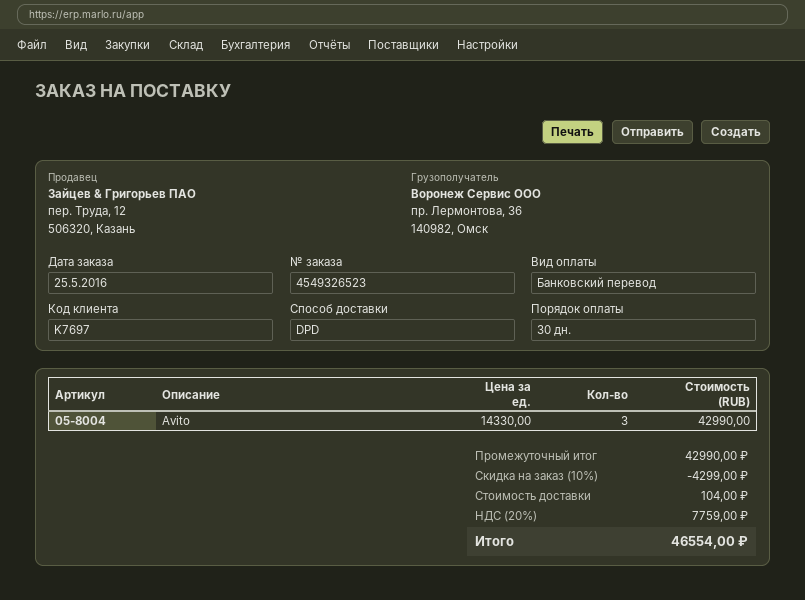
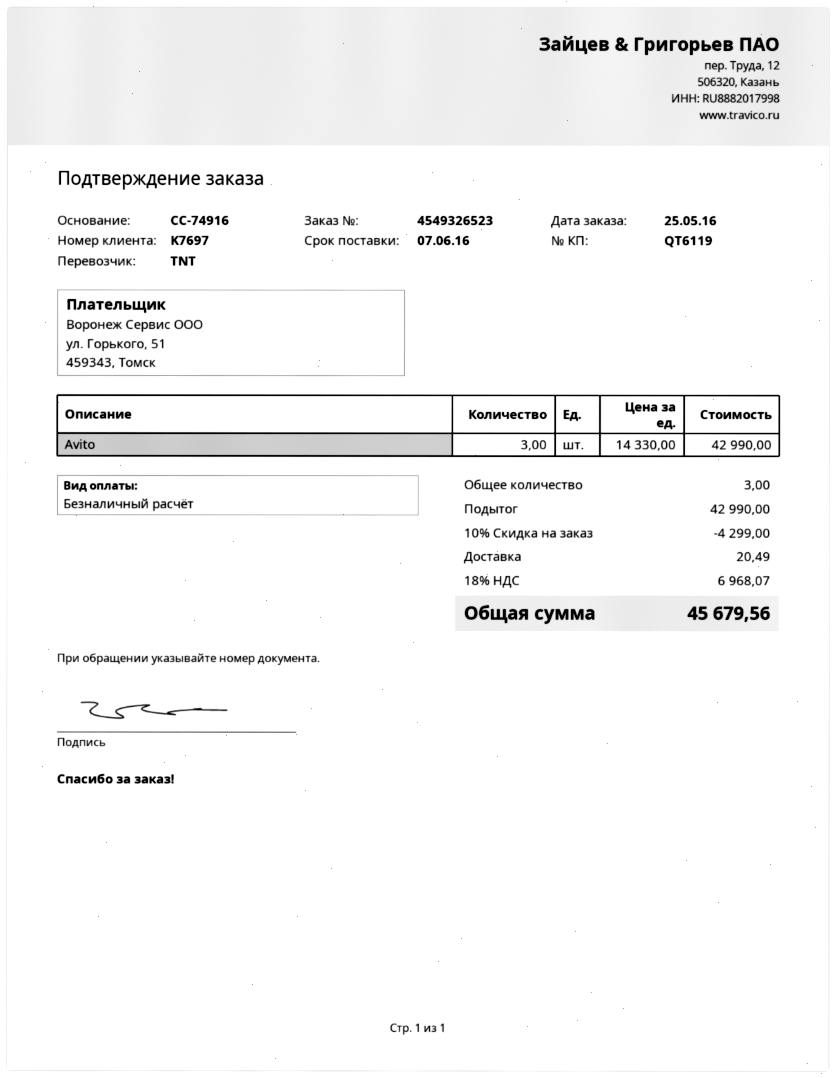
shipping method: DPD -> TNT
shipping: 104.00 -> 20.49
tax: 20% = 7759.00 -> 18% = 6968.07
total: 46554.00 -> 45679.56

